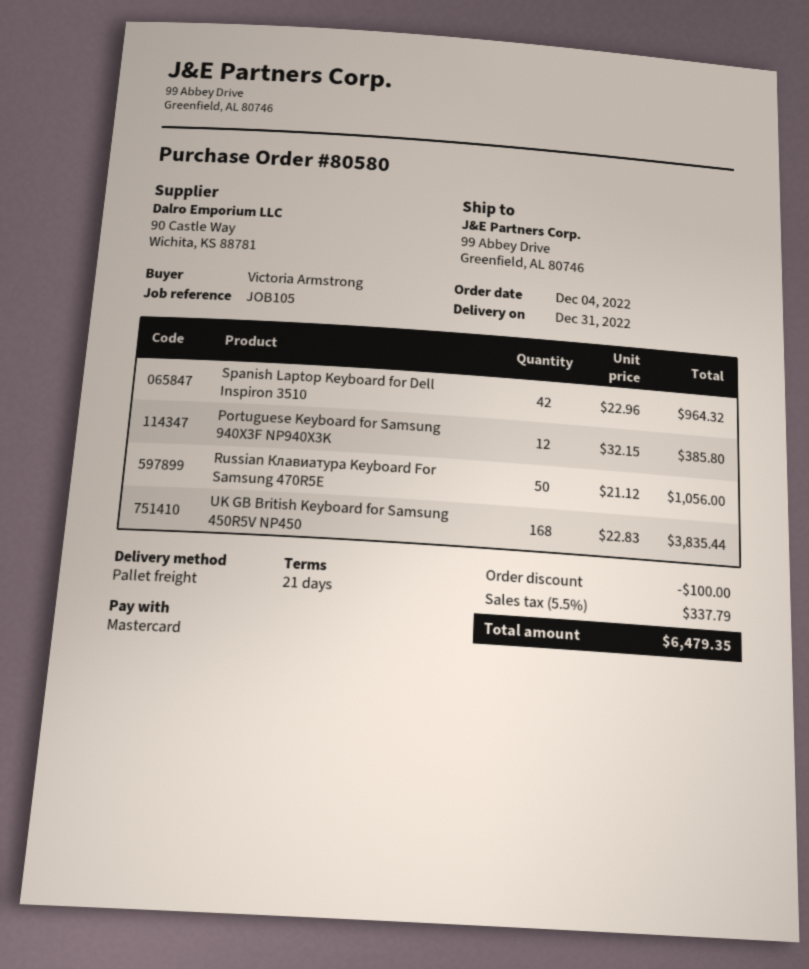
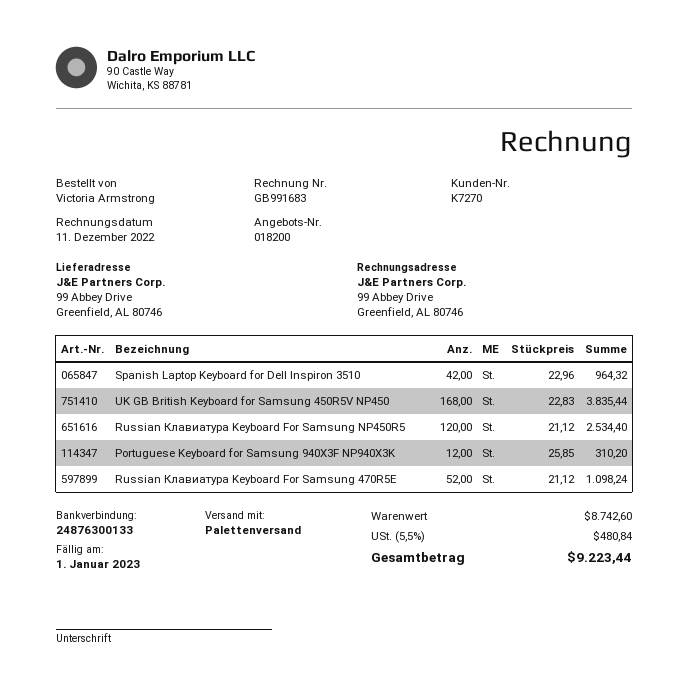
Portuguese Keyboard for Samsung 940X3F NP940X3K: 12 x 32.15 = 385.80 -> 12 x 25.85 = 310.20
Russian Клавиатура Keyboard For Samsung 470R5E: 50 x 21.12 = 1056.00 -> 52 x 21.12 = 1098.24
Russian Клавиатура Keyboard For Samsung NP450R5: none -> 120 x 21.12 = 2534.40
discount: 100.00 -> none
tax: 5.5% = 337.79 -> 5.5% = 480.84
total: 6479.35 -> 9223.44

